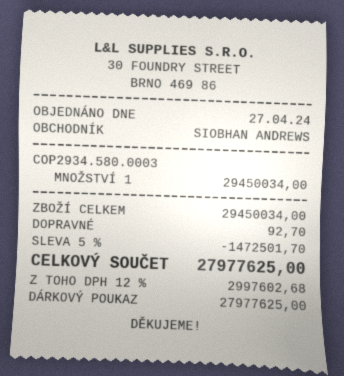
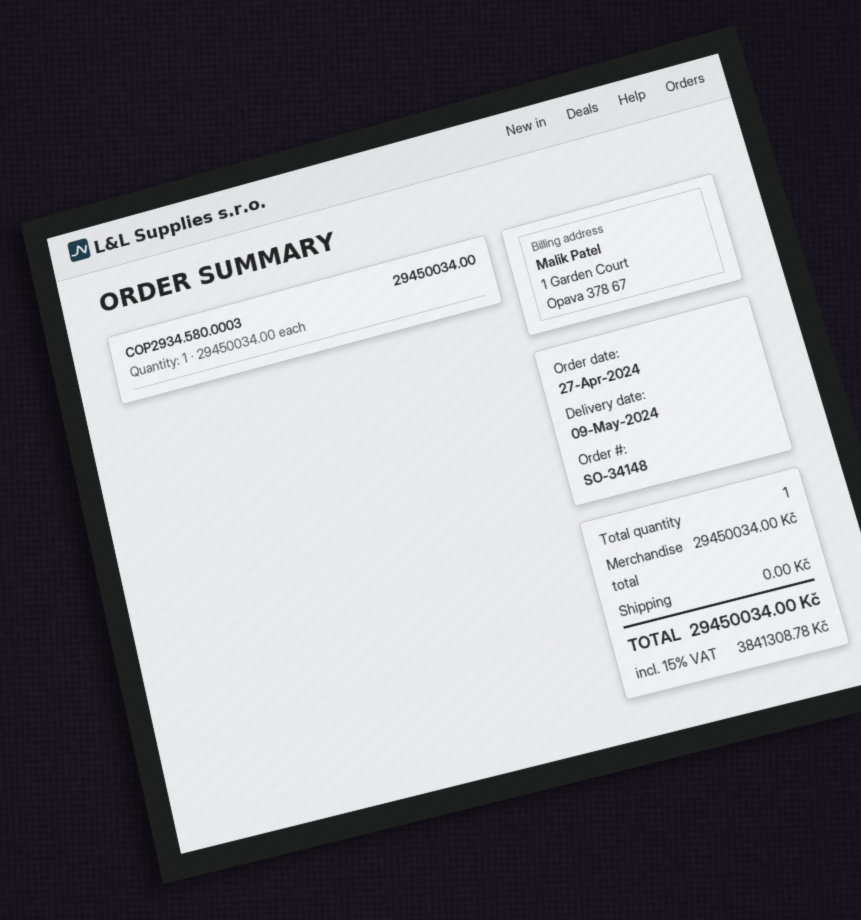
discount: 5% = 1472501.70 -> none
shipping: 92.70 -> 0.00
tax: 12% = 2997602.68 -> 15% = 3841308.78
total: 27977625.00 -> 29450034.00

